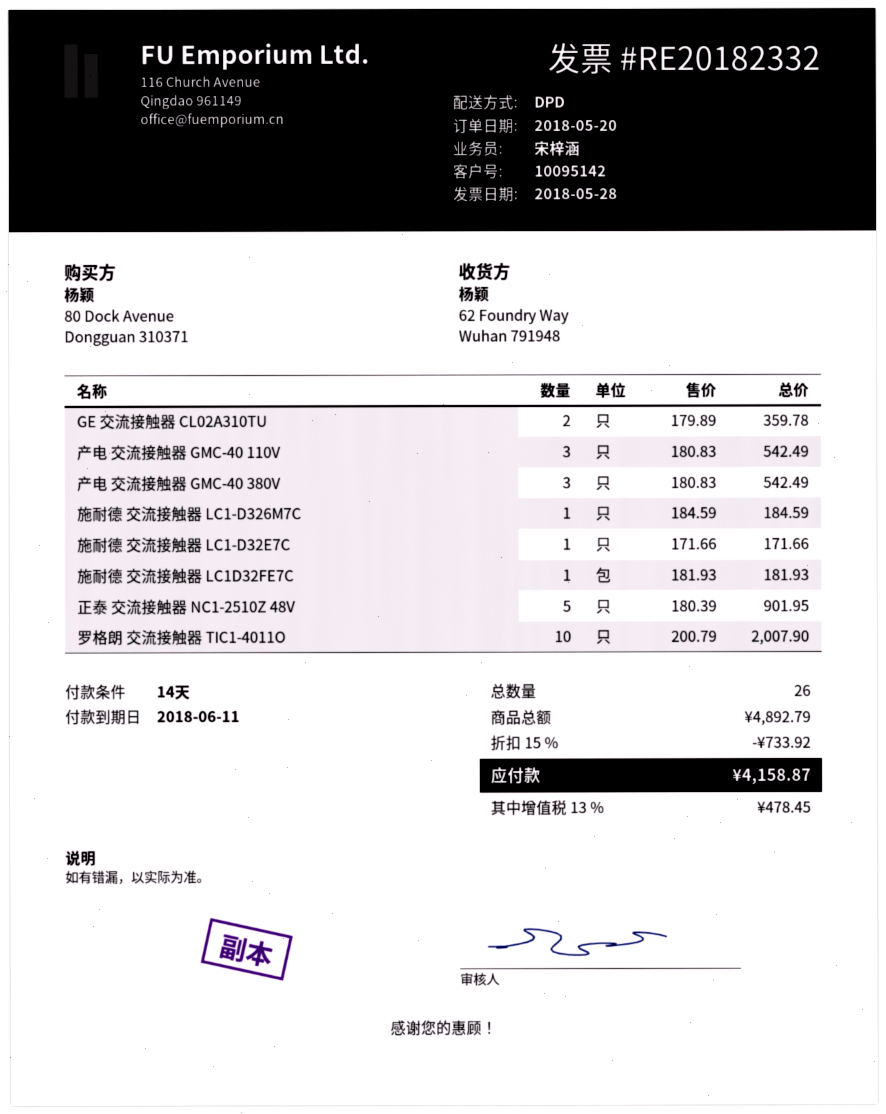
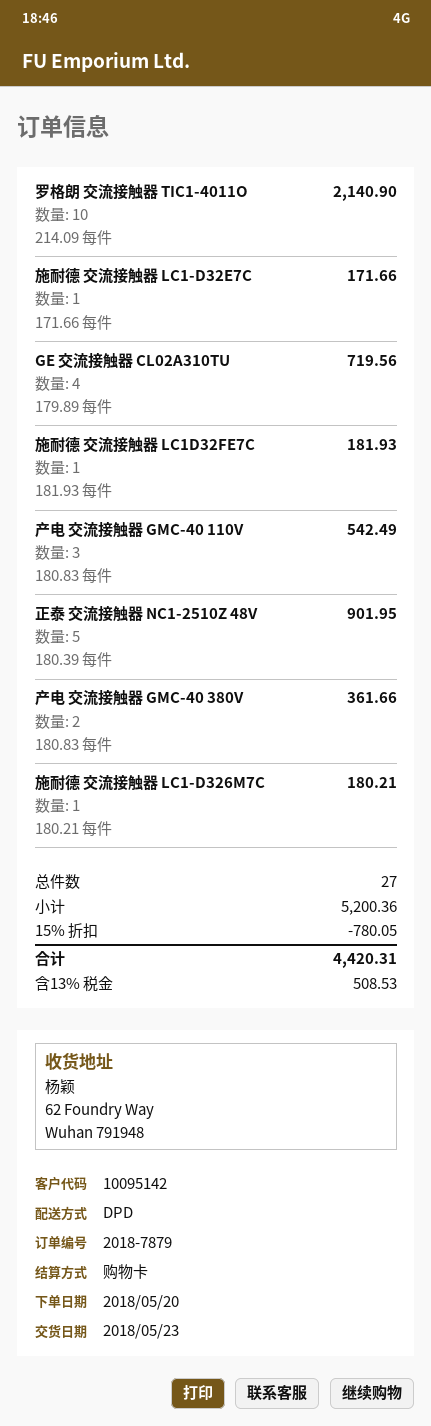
GE 交流接触器 CL02A310TU: 2 x 179.89 = 359.78 -> 4 x 179.89 = 719.56
产电 交流接触器 GMC-40 380V: 3 x 180.83 = 542.49 -> 2 x 180.83 = 361.66
施耐德 交流接触器 LC1-D326M7C: 1 x 184.59 = 184.59 -> 1 x 180.21 = 180.21
罗格朗 交流接触器 TIC1-4011O: 10 x 200.79 = 2007.90 -> 10 x 214.09 = 2140.90
total quantity: 26 -> 27
subtotal: 4892.79 -> 5200.36
discount: 15% = 733.92 -> 15% = 780.05
tax: 13% = 478.45 -> 13% = 508.53
total: 4158.87 -> 4420.31

